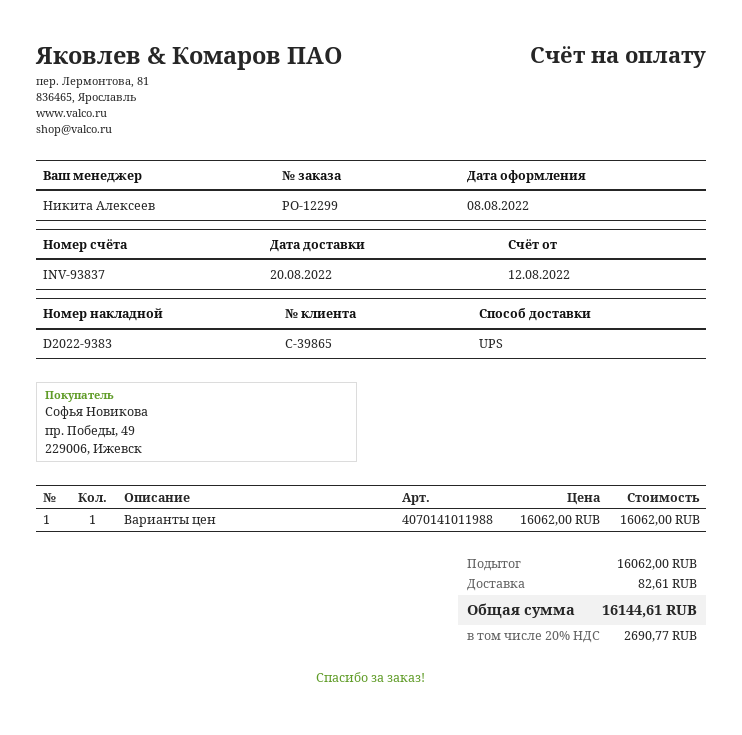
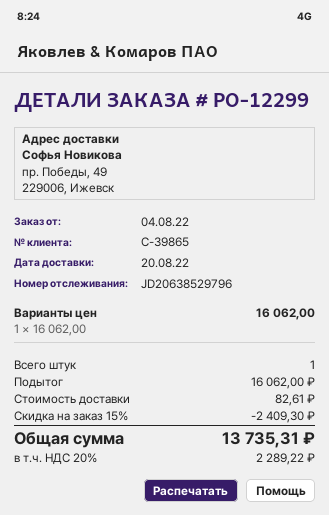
order date: 2022-08-08 -> 2022-08-04
discount: none -> 15% = 2409.30
tax: 20% = 2690.77 -> 20% = 2289.22
total: 16144.61 -> 13735.31

